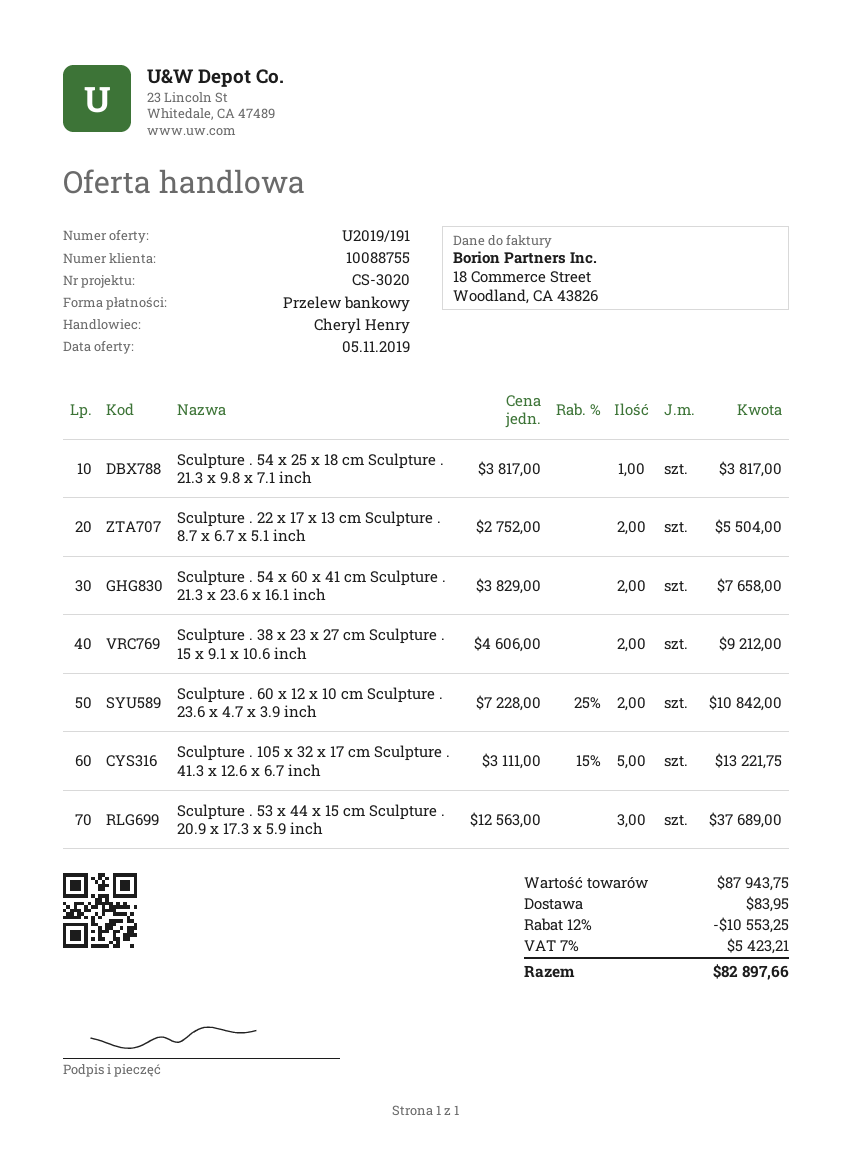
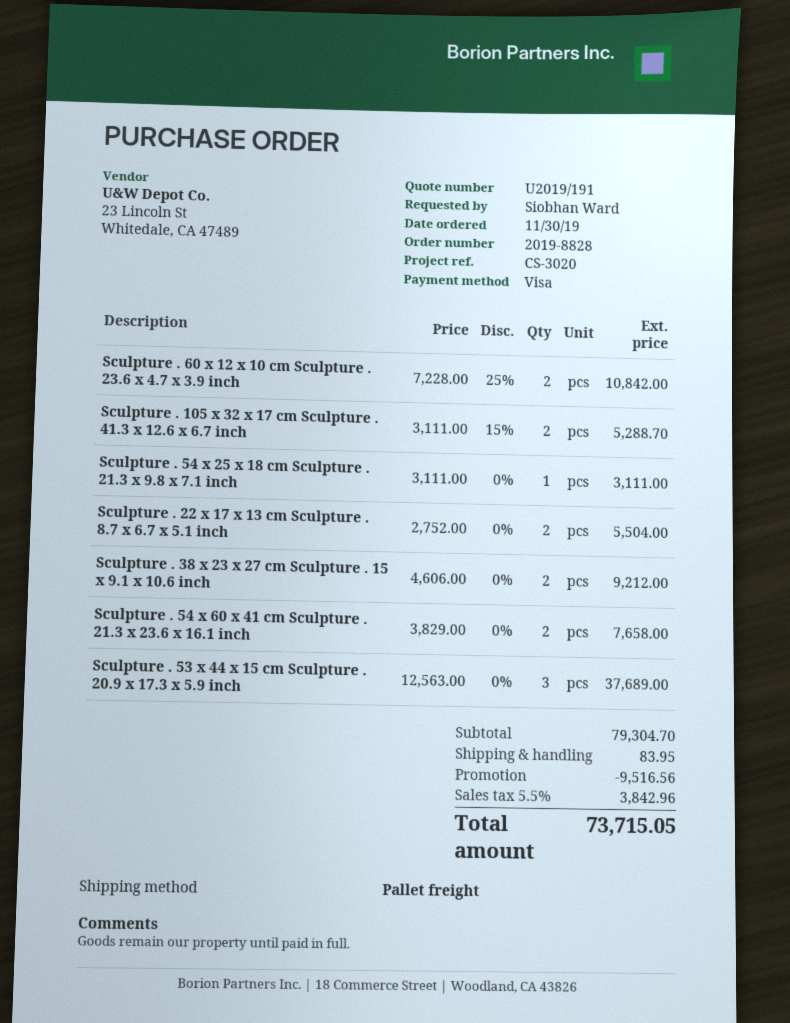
payment method: bank transfer -> Visa
Sculpture . 54 x 25 x 18 cm Sculpture . 21.3 x 9.8 x 7.1 inch: 1 x 3817.00 = 3817.00 -> 1 x 3111.00 = 3111.00
Sculpture . 105 x 32 x 17 cm Sculpture . 41.3 x 12.6 x 6.7 inch: 5 x 3111.00 - 15% = 13221.75 -> 2 x 3111.00 - 15% = 5288.70
subtotal: 87943.75 -> 79304.70
discount: 10553.25 -> 9516.56
tax: 7% = 5423.21 -> 5.5% = 3842.96
total: 82897.66 -> 73715.05

